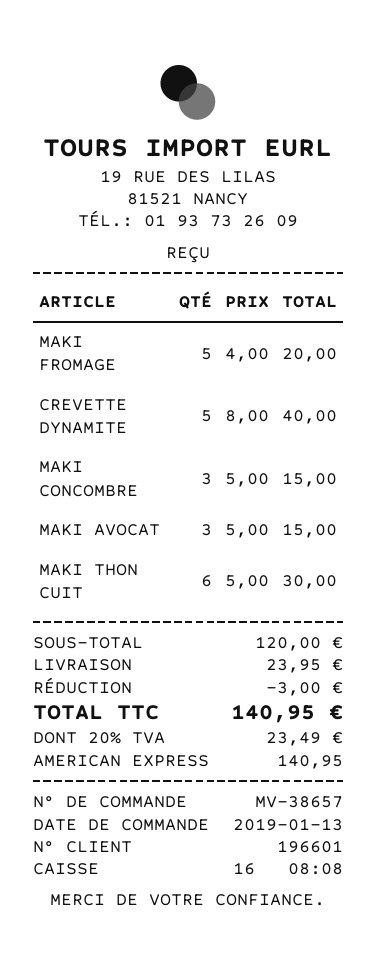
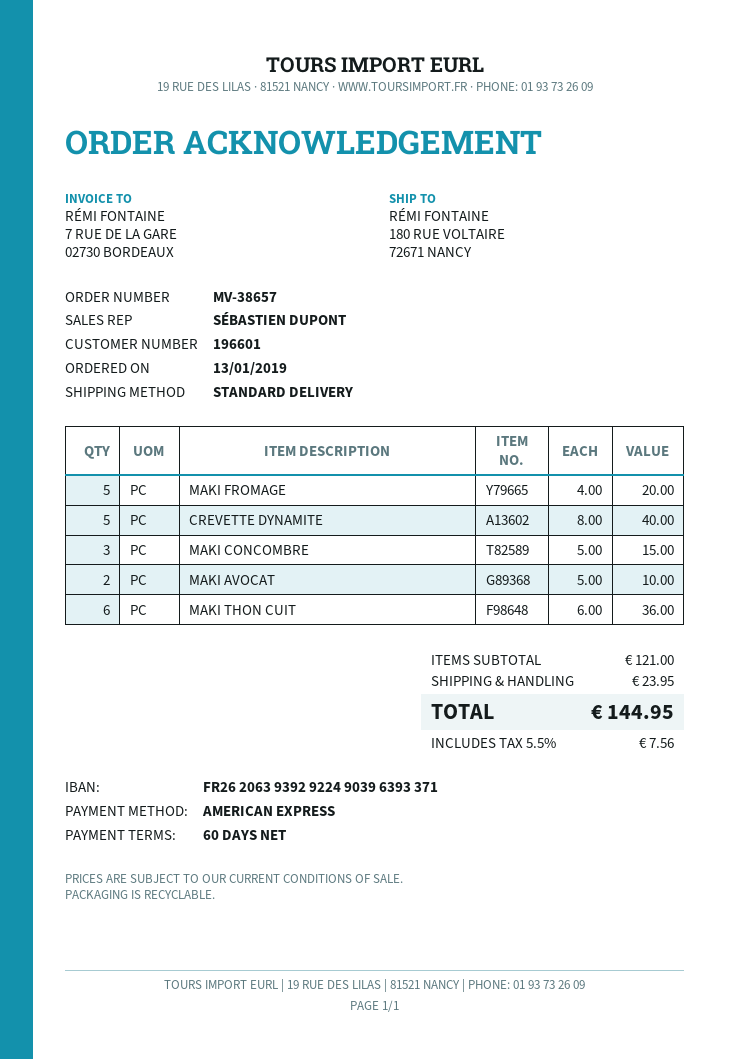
MAKI AVOCAT: 3 x 5.00 = 15.00 -> 2 x 5.00 = 10.00
MAKI THON CUIT: 6 x 5.00 = 30.00 -> 6 x 6.00 = 36.00
subtotal: 120.00 -> 121.00
discount: 3.00 -> none
tax: 20% = 23.49 -> 5.5% = 7.56
total: 140.95 -> 144.95

